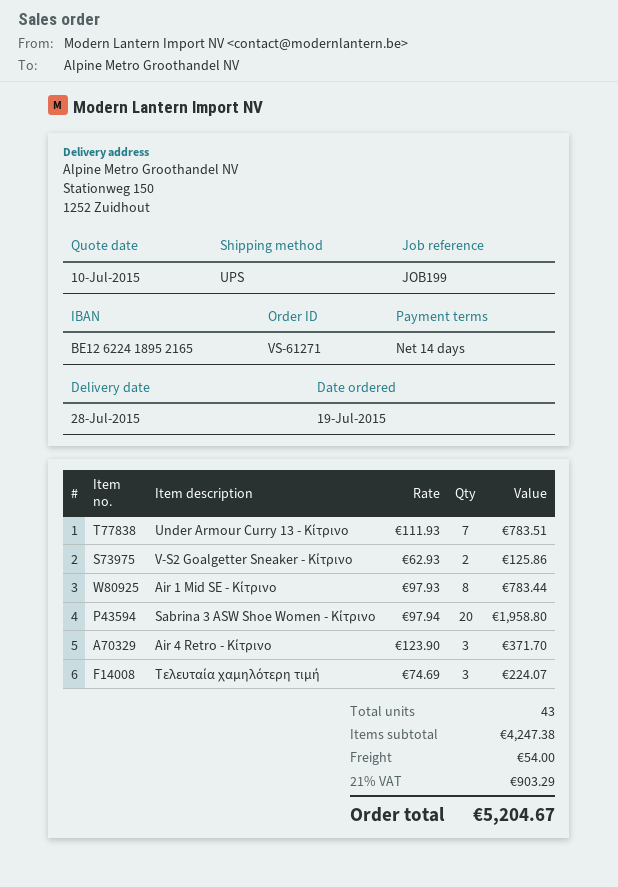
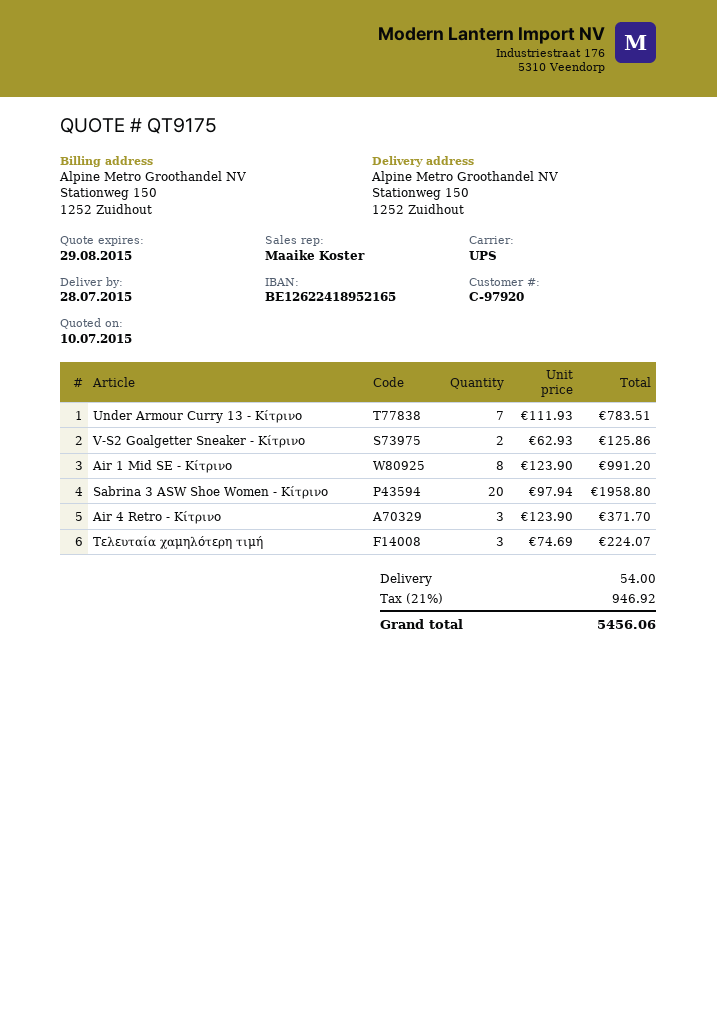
Air 1 Mid SE - Κίτρινο: 8 x 97.93 = 783.44 -> 8 x 123.90 = 991.20
tax: 21% = 903.29 -> 21% = 946.92
total: 5204.67 -> 5456.06

